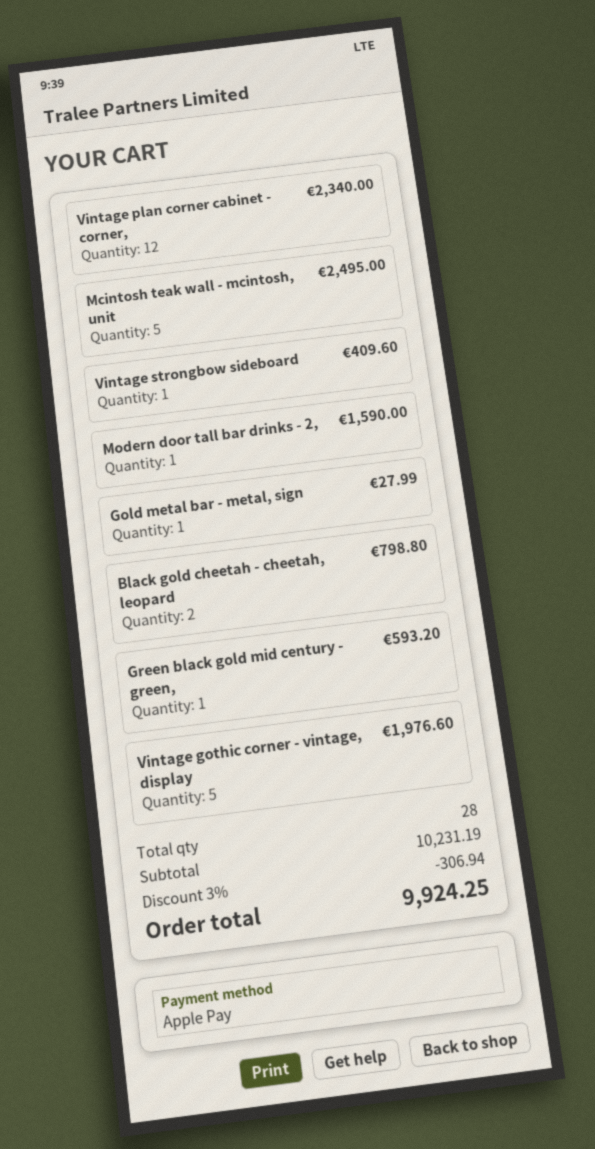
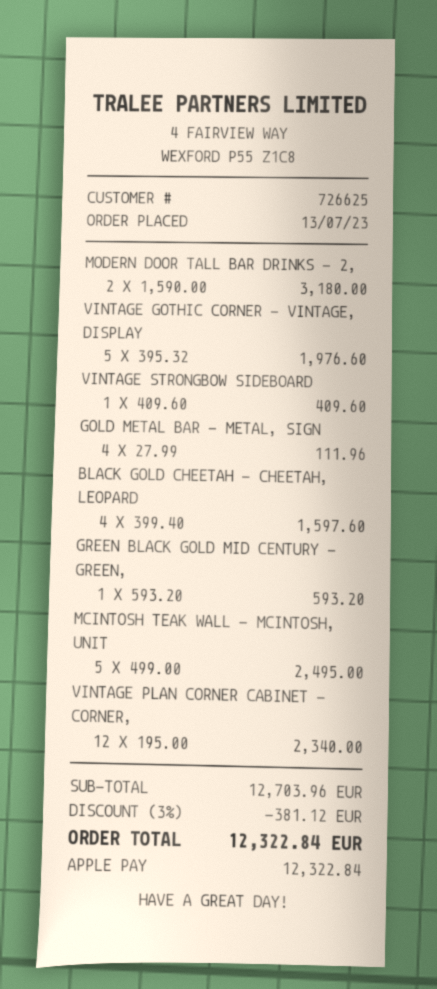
Modern door tall bar drinks - 2,: 1 for 1590.00 -> 2 for 3180.00
Gold metal bar - metal, sign: 1 for 27.99 -> 4 for 111.96
Black gold cheetah - cheetah, leopard: 2 for 798.80 -> 4 for 1597.60
subtotal: 10231.19 -> 12703.96
discount: 3% = 306.94 -> 3% = 381.12
total: 9924.25 -> 12322.84

